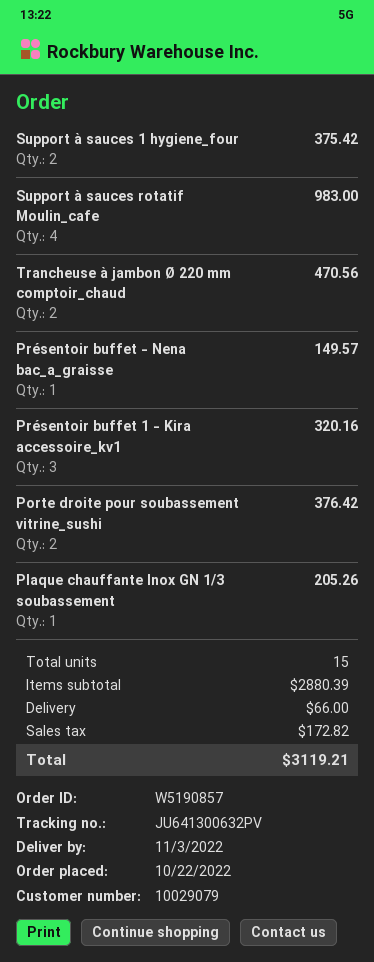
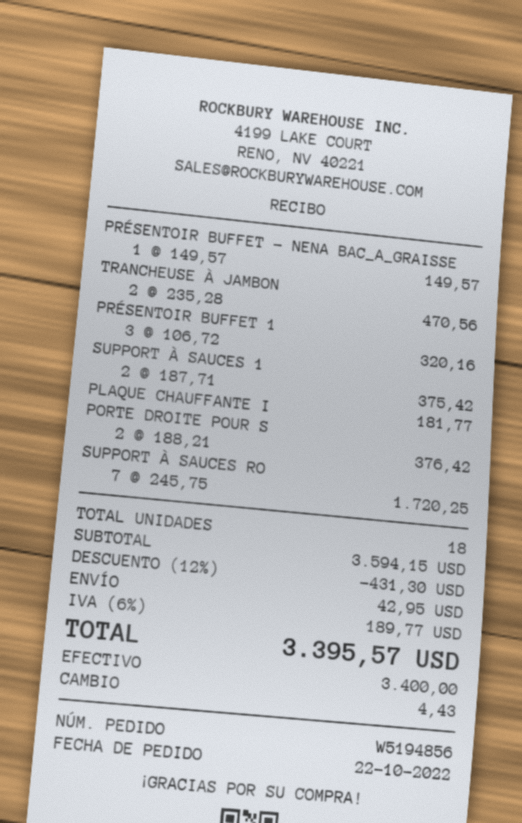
order number: W5190857 -> W5194856
Support à sauces rotatif Moulin_cafe: 4 for 983.00 -> 7 for 1720.25
Plaque chauffante Inox GN 1/3 soubassement: 1 for 205.26 -> 1 for 181.77
total quantity: 15 -> 18
subtotal: 2880.39 -> 3594.15
discount: none -> 12% = 431.30
shipping: 66.00 -> 42.95
tax: 172.82 -> 189.77
total: 3119.21 -> 3395.57

